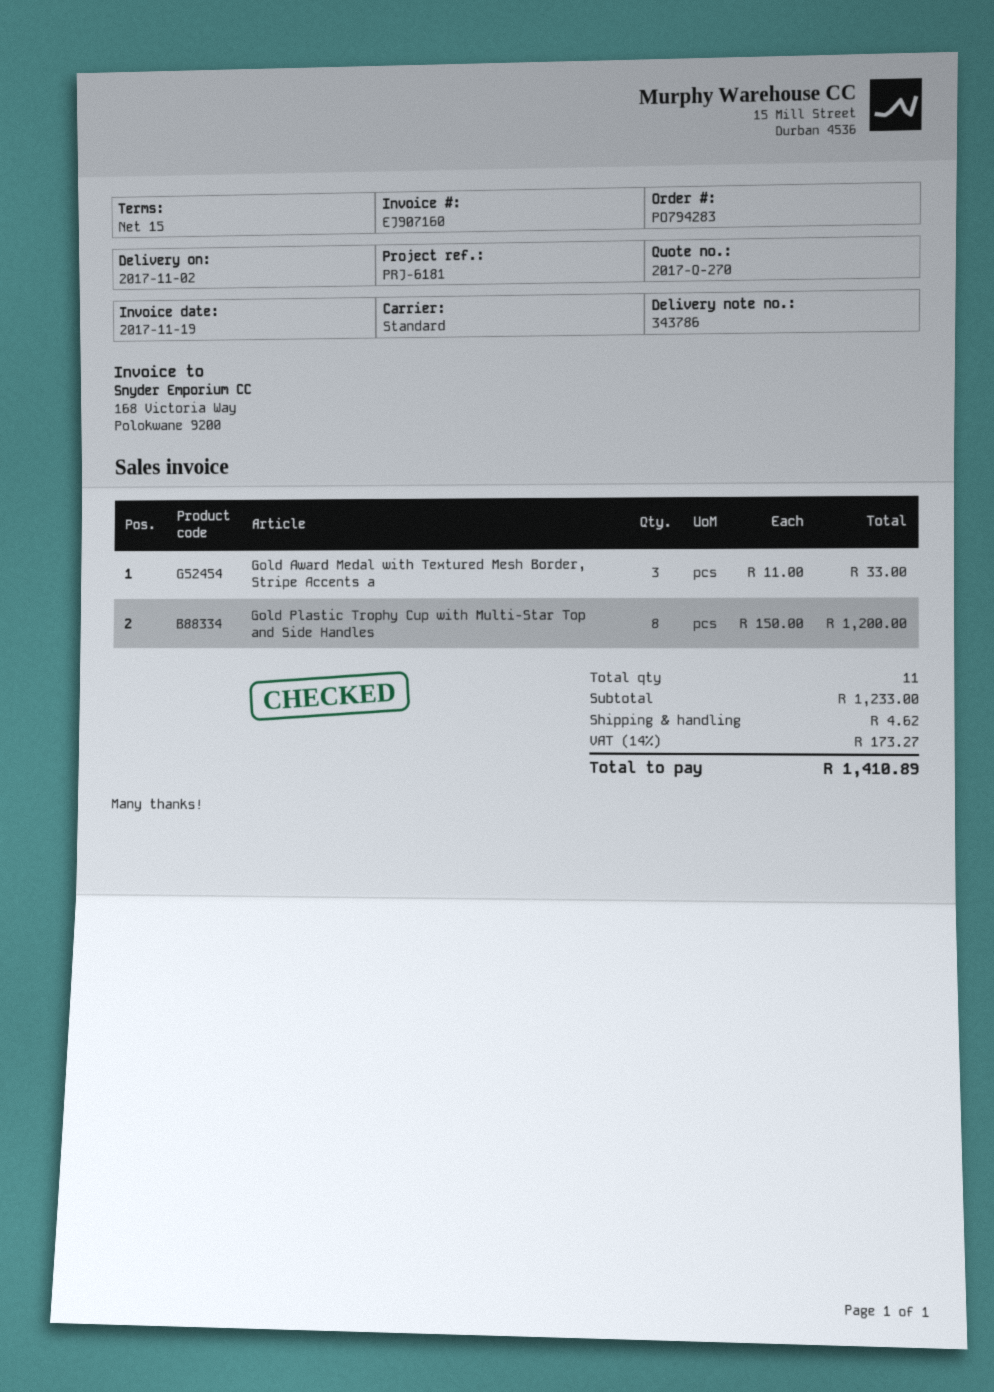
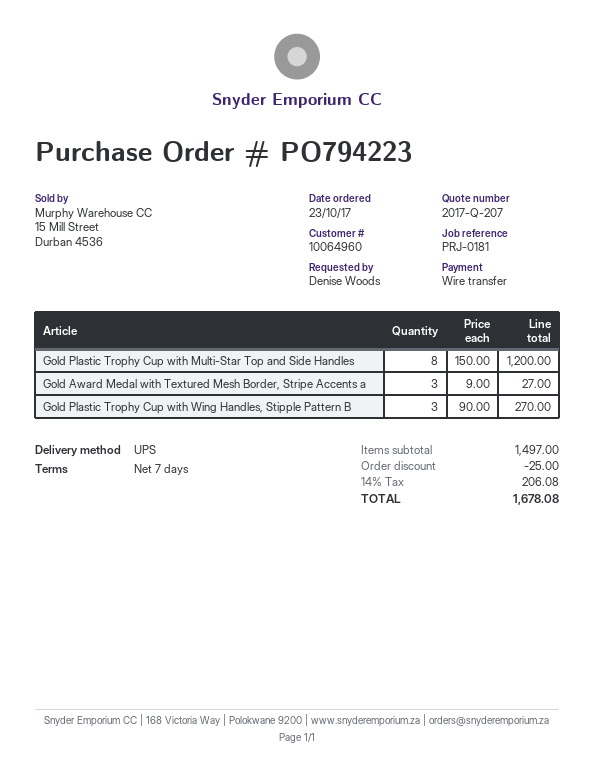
quote number: 2017-Q-270 -> 2017-Q-207
order number: PO794283 -> PO794223
payment terms: 15 days -> 7 days
reference: PRJ-6181 -> PRJ-0181
shipping method: standard -> UPS
Gold Award Medal with Textured Mesh Border, Stripe Accents a: 3 x 11.00 = 33.00 -> 3 x 9.00 = 27.00
Gold Plastic Trophy Cup with Wing Handles, Stipple Pattern B: none -> 3 x 90.00 = 270.00
subtotal: 1233.00 -> 1497.00
discount: none -> 25.00
shipping: 4.62 -> none
tax: 14% = 173.27 -> 14% = 206.08
total: 1410.89 -> 1678.08

